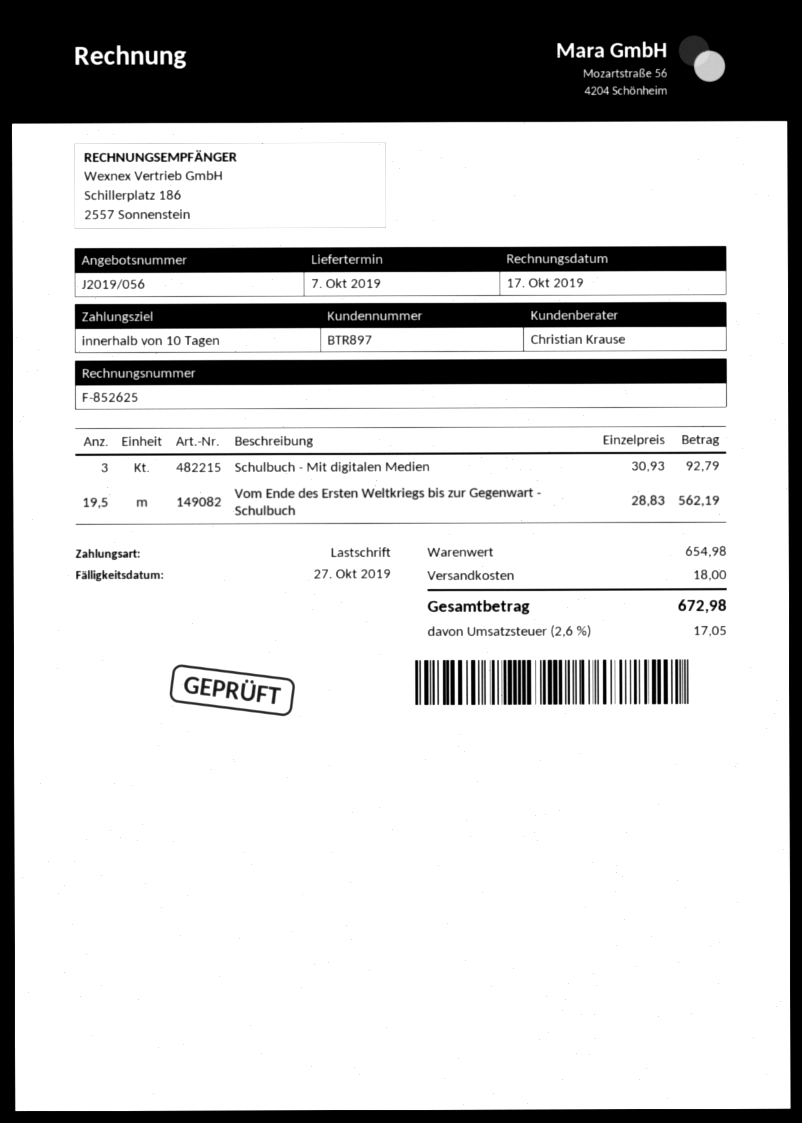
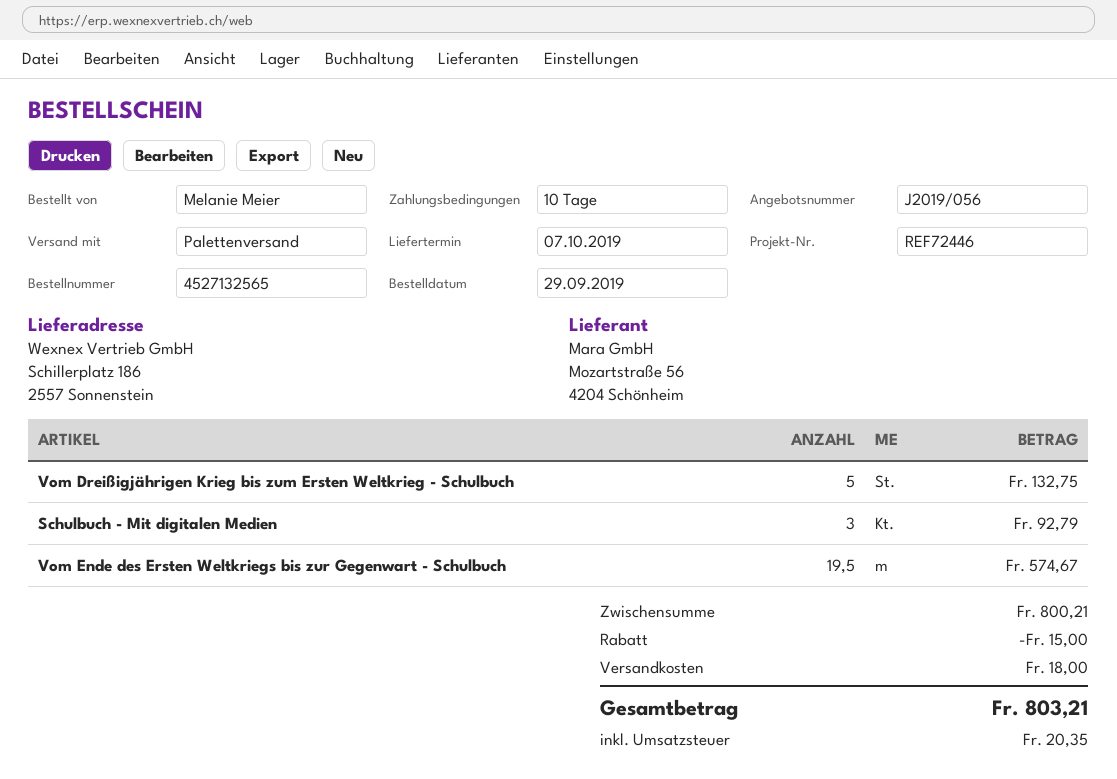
Vom Ende des Ersten Weltkriegs bis zur Gegenwart - Schulbuch: 19.5 for 562.19 -> 19.5 for 574.67
Vom Dreißigjährigen Krieg bis zum Ersten Weltkrieg - Schulbuch: none -> 5 for 132.75
subtotal: 654.98 -> 800.21
discount: none -> 15.00
tax: 17.05 -> 20.35
total: 672.98 -> 803.21

